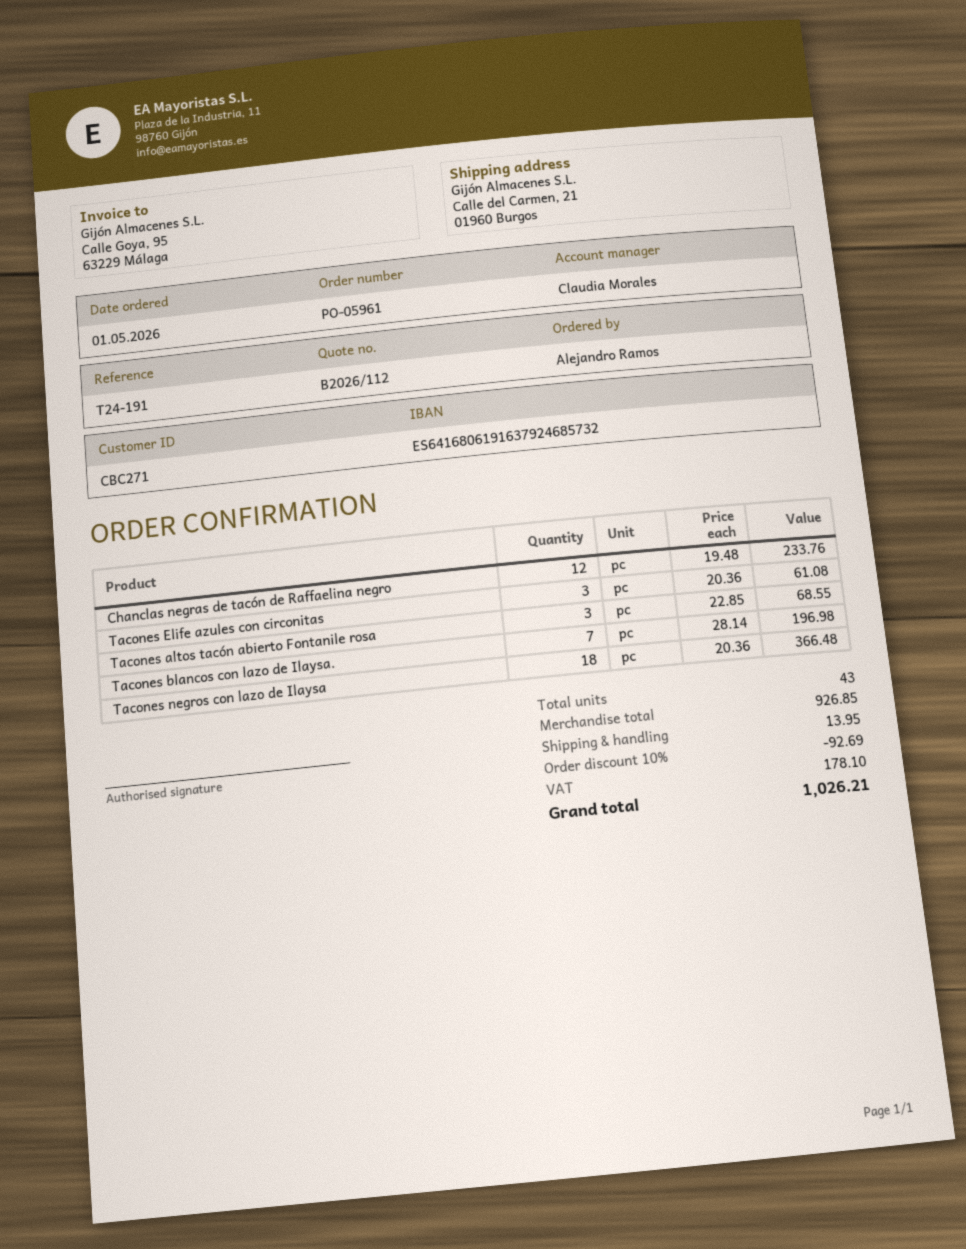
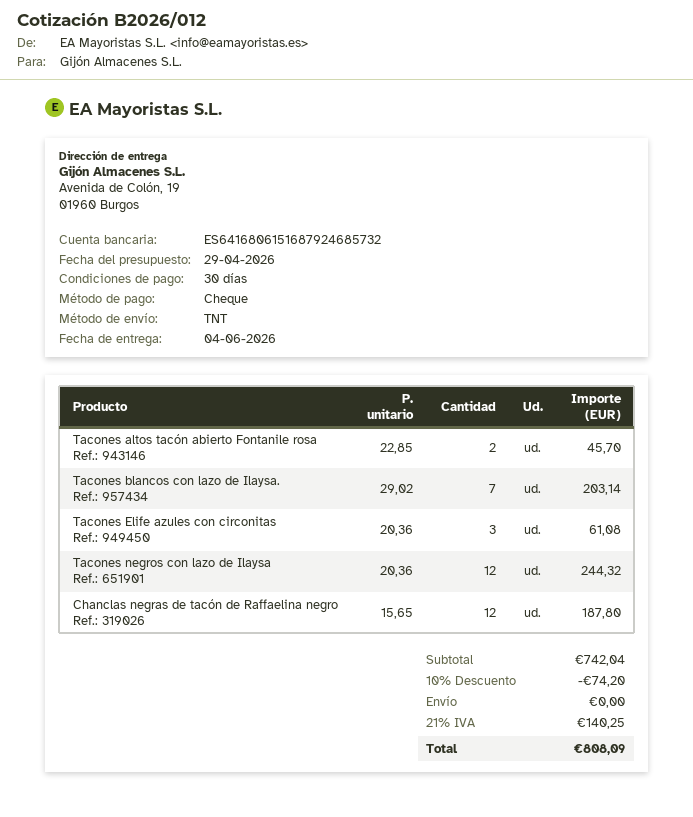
quote number: B2026/112 -> B2026/012
bank account: ES6416806191637924685732 -> ES6416806151687924685732
ship to: Calle del Carmen, 21, 01960 Burgos -> Avenida de Colón, 19, 01960 Burgos
Chanclas negras de tacón de Raffaelina negro: 12 x 19.48 = 233.76 -> 12 x 15.65 = 187.80
Tacones altos tacón abierto Fontanile rosa: 3 x 22.85 = 68.55 -> 2 x 22.85 = 45.70
Tacones blancos con lazo de Ilaysa.: 7 x 28.14 = 196.98 -> 7 x 29.02 = 203.14
Tacones negros con lazo de Ilaysa: 18 x 20.36 = 366.48 -> 12 x 20.36 = 244.32
subtotal: 926.85 -> 742.04
discount: 10% = 92.69 -> 10% = 74.20
shipping: 13.95 -> 0.00
tax: 178.10 -> 140.25
total: 1026.21 -> 808.09

